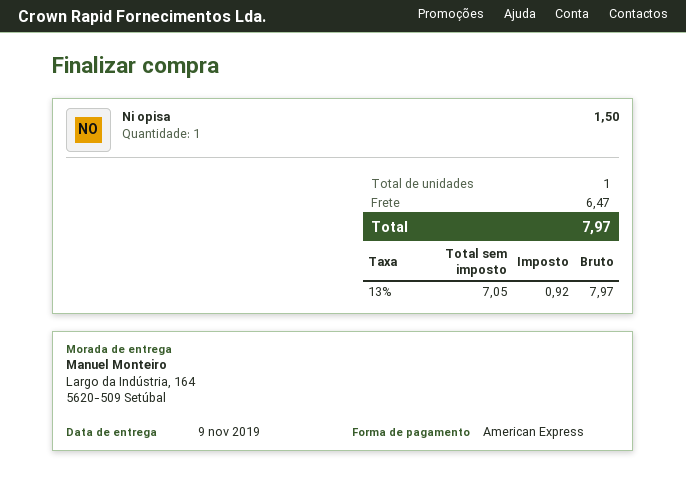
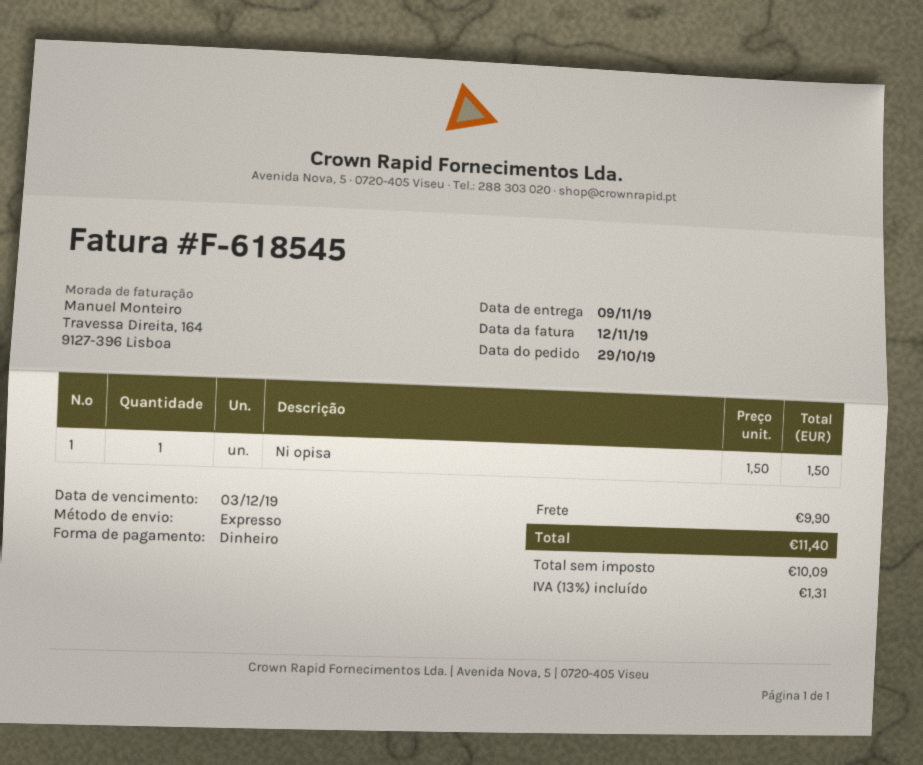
payment method: American Express -> cash
shipping: 6.47 -> 9.90
net: 7.05 -> 10.09
tax: 13% = 0.92 -> 13% = 1.31
total: 7.97 -> 11.40

